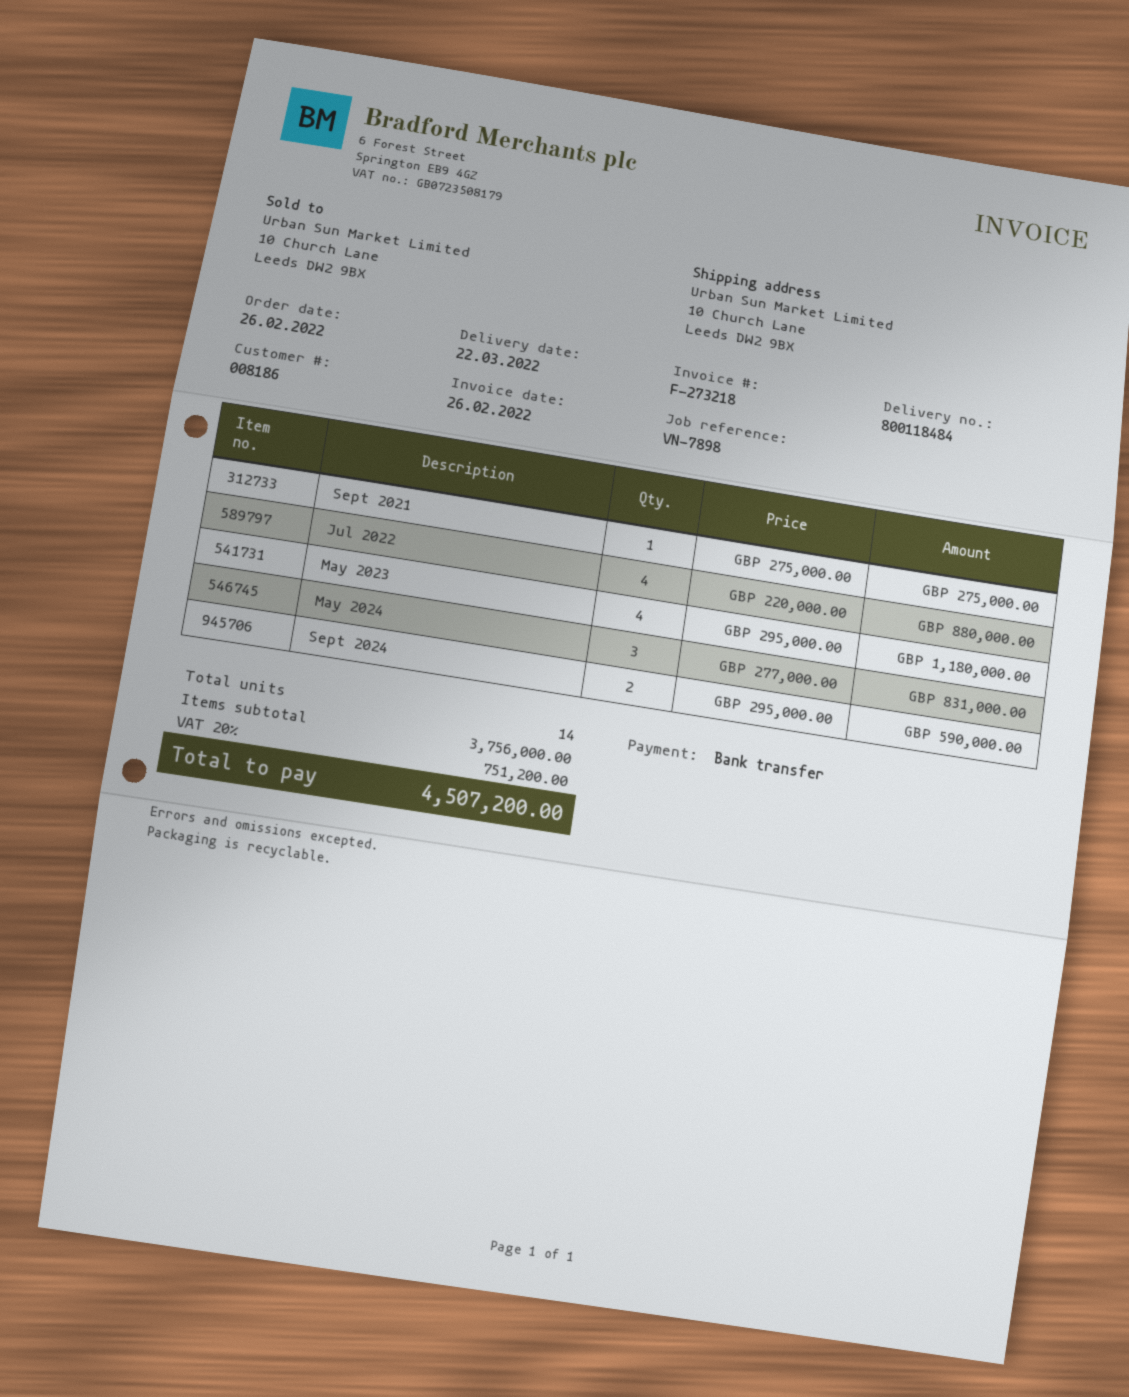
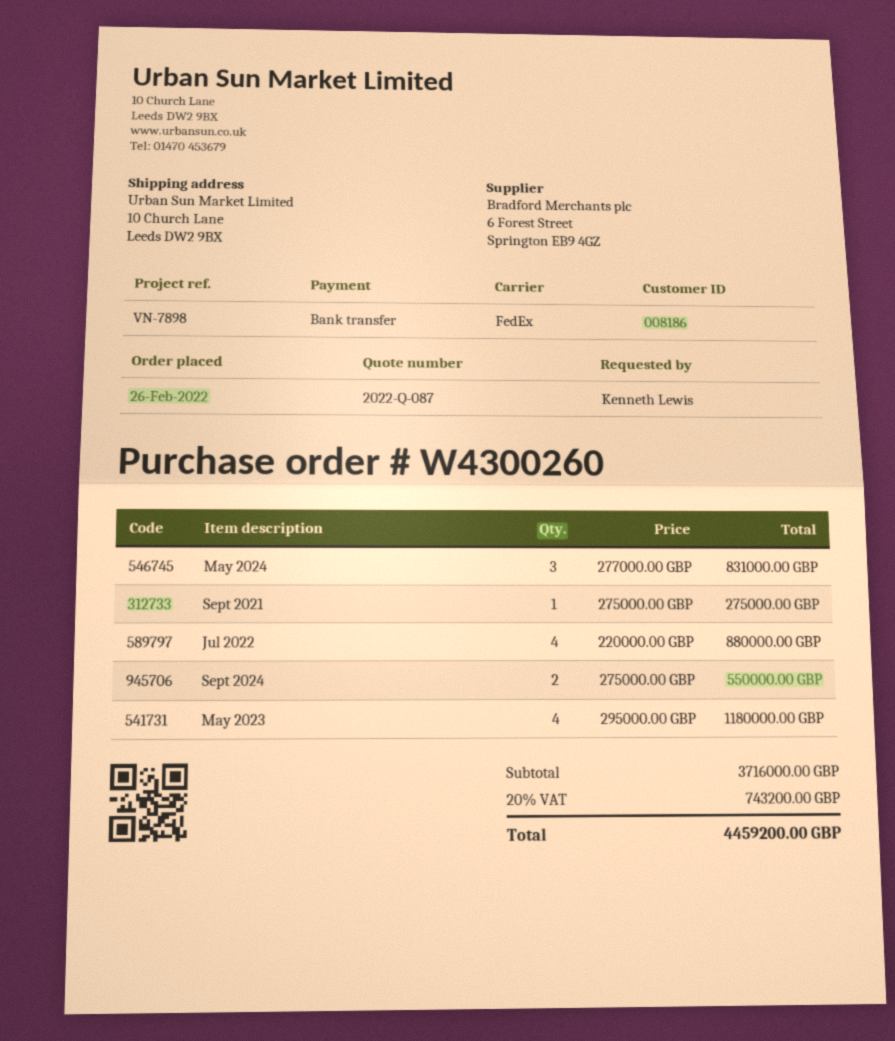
Sept 2024: 2 x 295000.00 = 590000.00 -> 2 x 275000.00 = 550000.00
subtotal: 3756000.00 -> 3716000.00
tax: 20% = 751200.00 -> 20% = 743200.00
total: 4507200.00 -> 4459200.00

